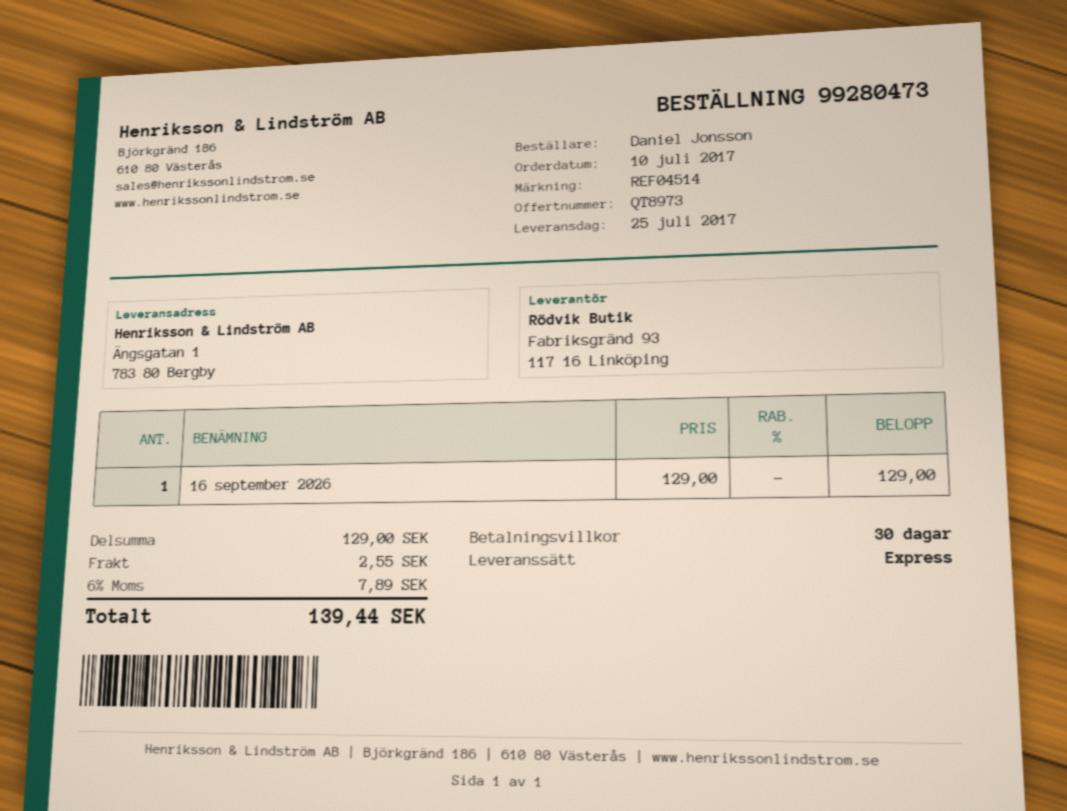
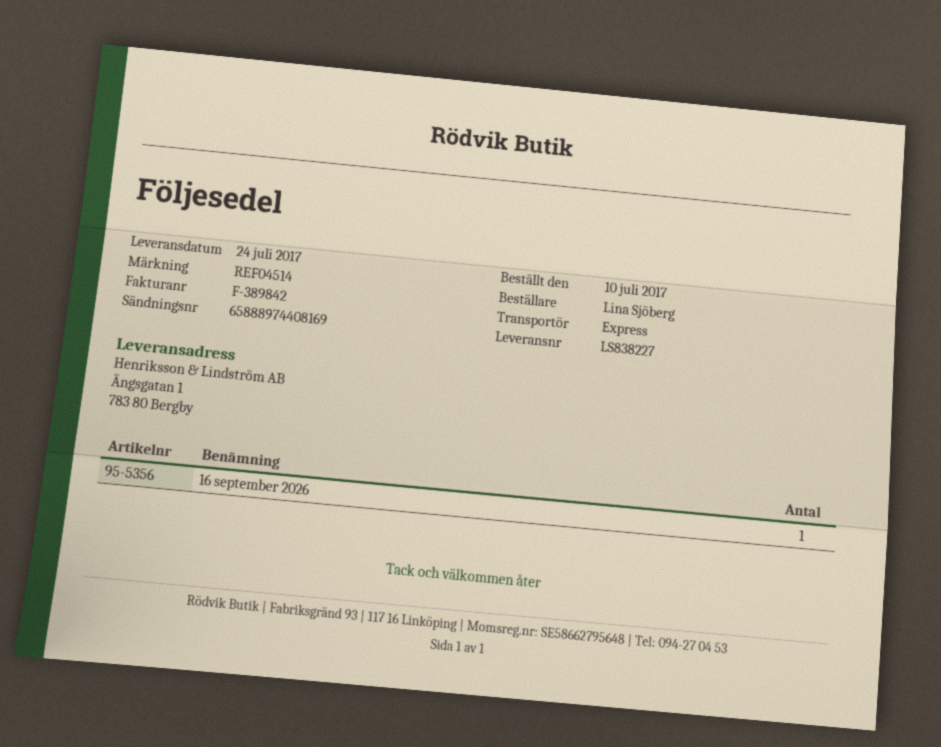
delivery date: 2017-07-25 -> 2017-07-24
ordered by: Daniel Jonsson -> Lina Sjöberg

